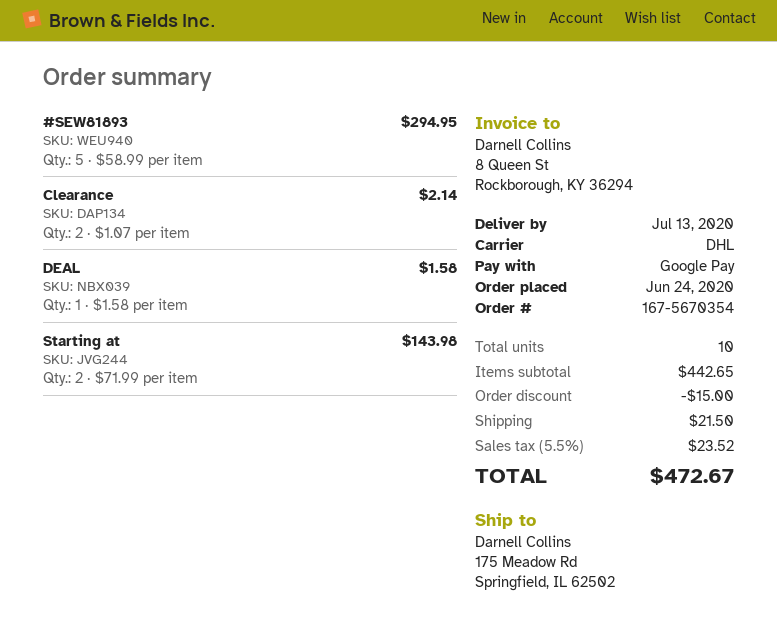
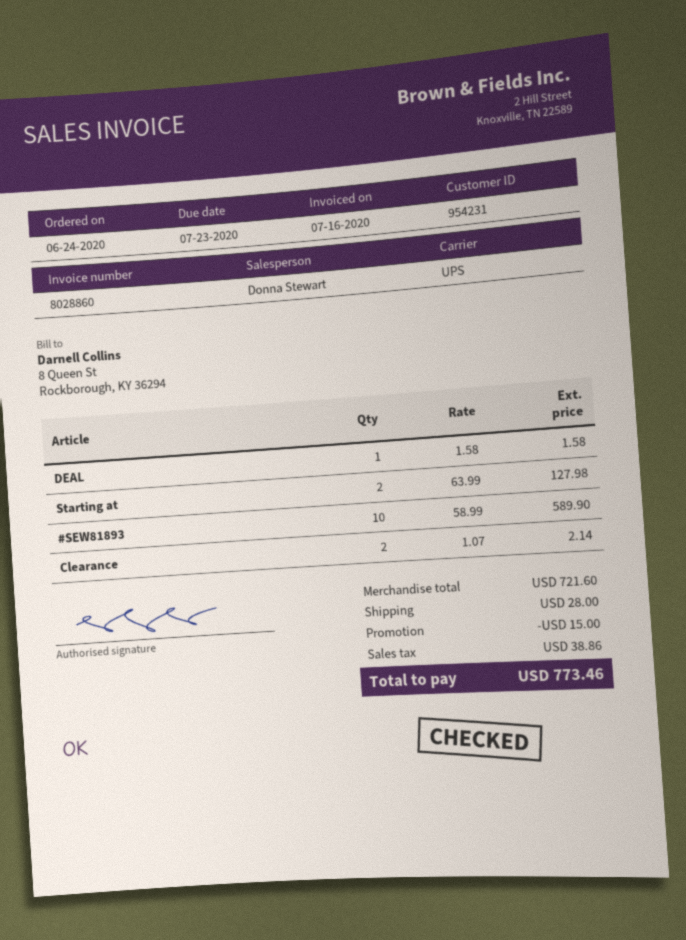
shipping method: DHL -> UPS
#SEW81893: 5 x 58.99 = 294.95 -> 10 x 58.99 = 589.90
Starting at: 2 x 71.99 = 143.98 -> 2 x 63.99 = 127.98
subtotal: 442.65 -> 721.60
shipping: 21.50 -> 28.00
tax: 23.52 -> 38.86
total: 472.67 -> 773.46

